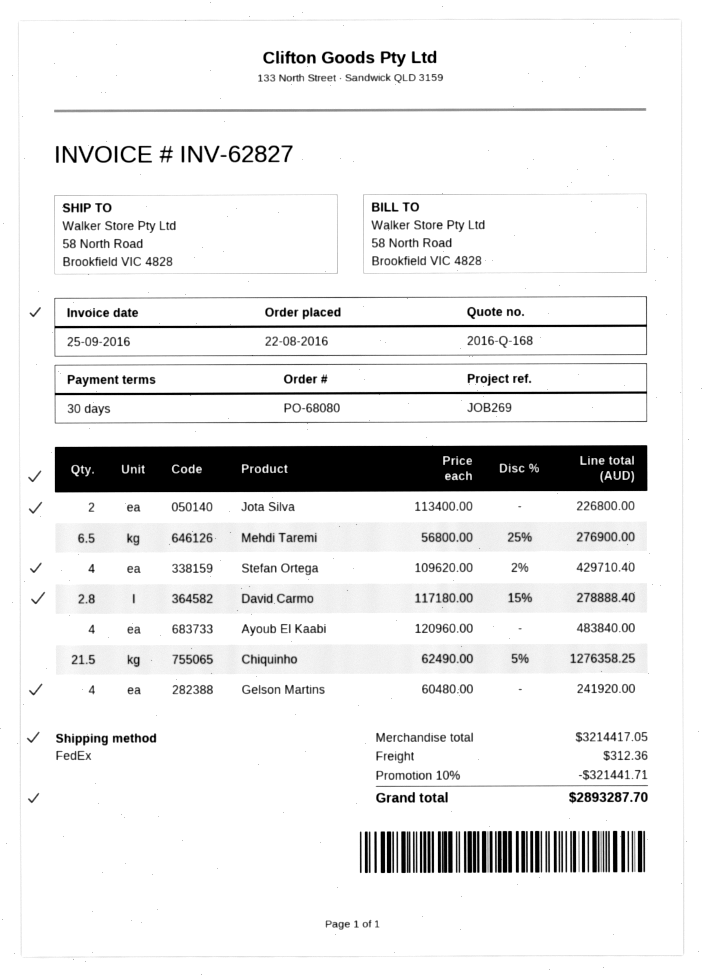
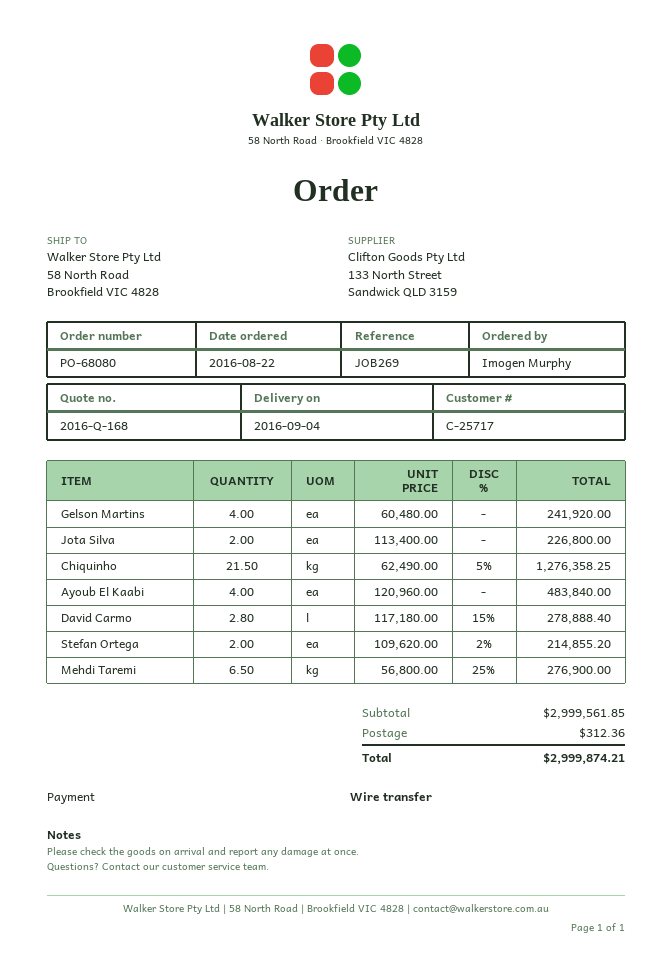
Stefan Ortega: 4 x 109620.00 - 2% = 429710.40 -> 2 x 109620.00 - 2% = 214855.20
subtotal: 3214417.05 -> 2999561.85
discount: 10% = 321441.71 -> none
total: 2893287.70 -> 2999874.21

